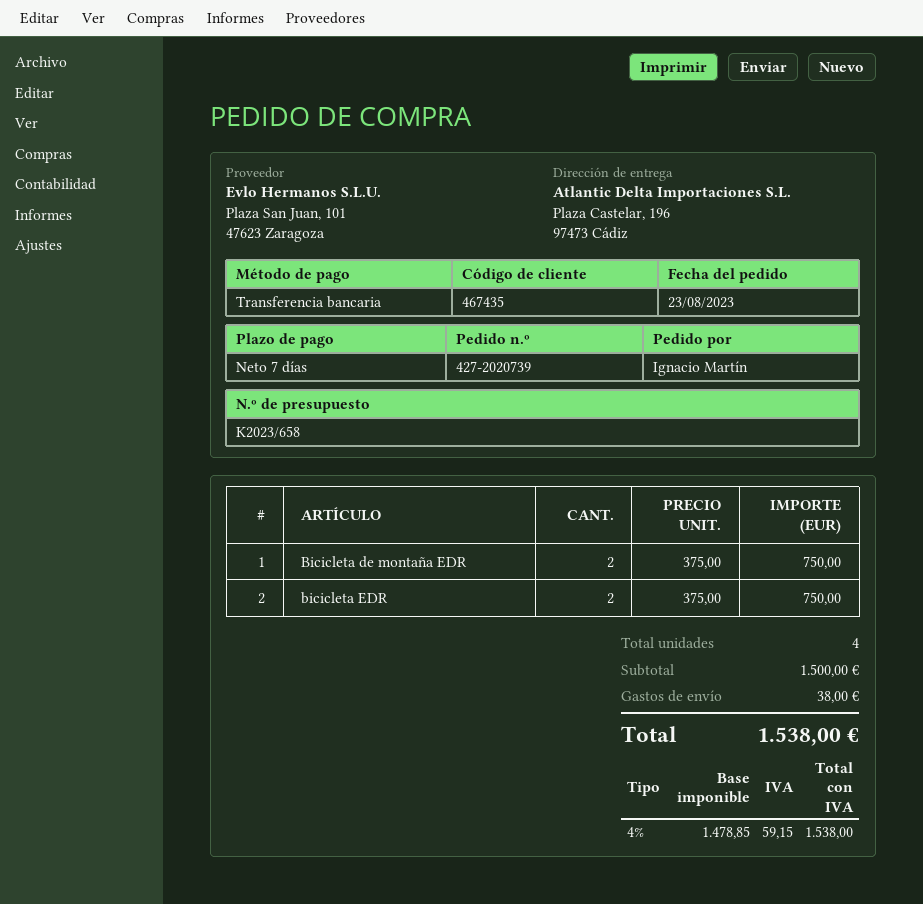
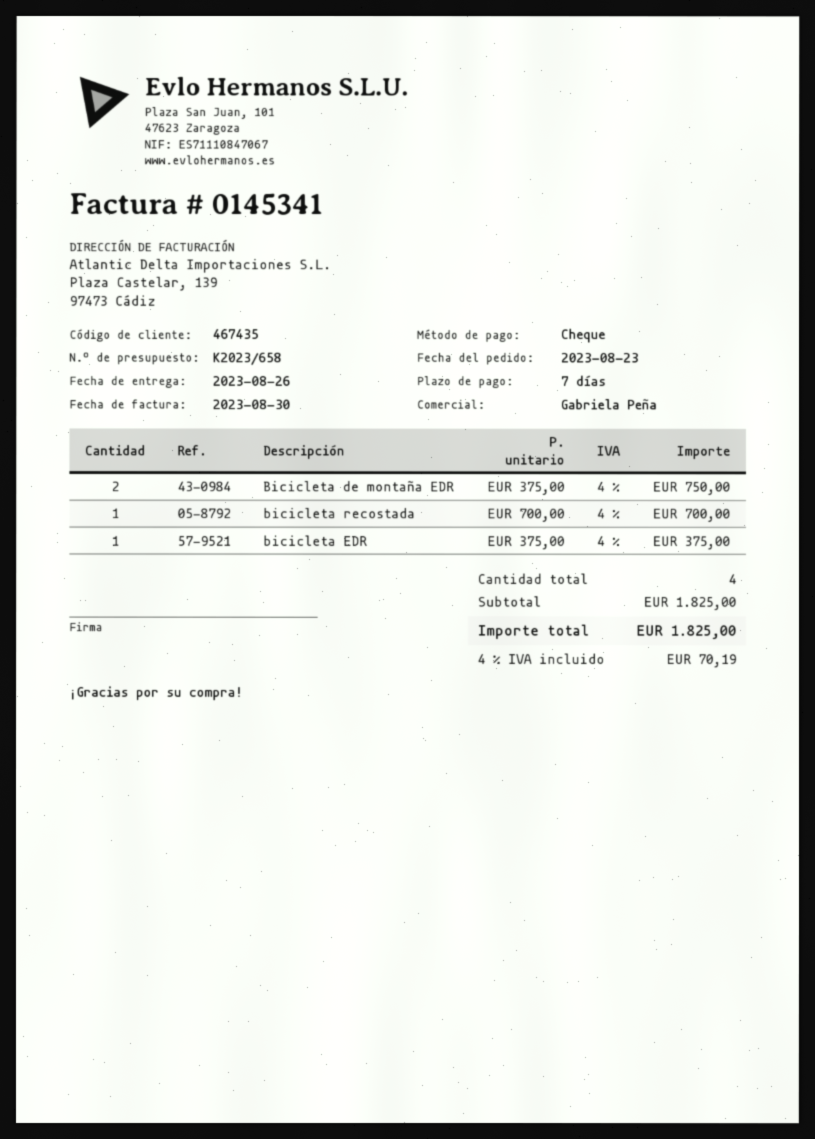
payment method: bank transfer -> cheque
bicicleta EDR: 2 x 375.00 = 750.00 -> 1 x 375.00 = 375.00
bicicleta recostada: none -> 1 x 700.00 = 700.00
subtotal: 1500.00 -> 1825.00
shipping: 38.00 -> none
tax: 4% = 59.15 -> 4% = 70.19
total: 1538.00 -> 1825.00

